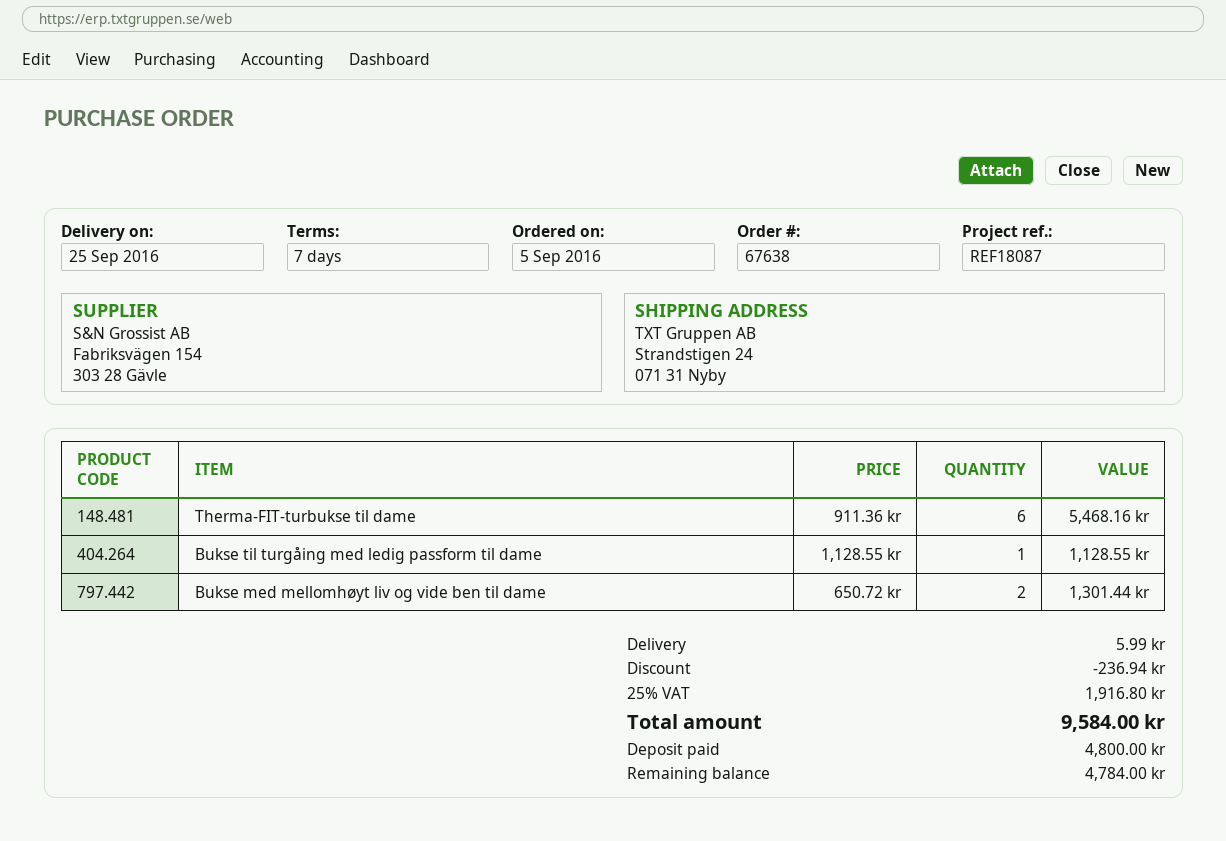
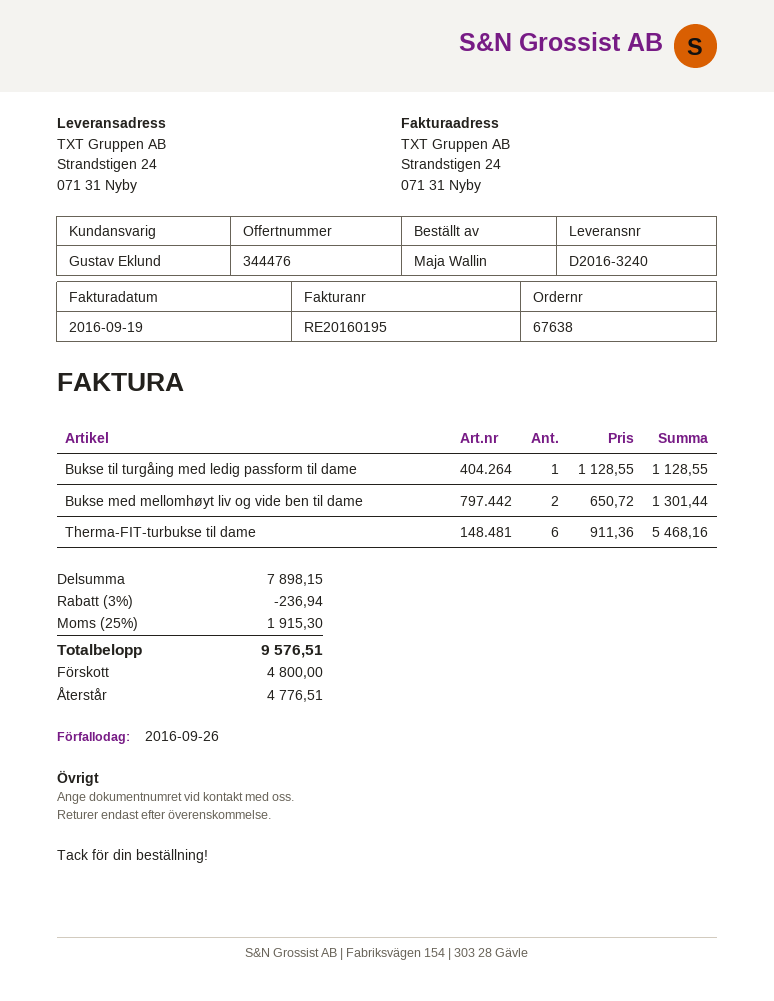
shipping: 5.99 -> none
tax: 25% = 1916.80 -> 25% = 1915.30
total: 9584.00 -> 9576.51
balance: 4784.00 -> 4776.51

